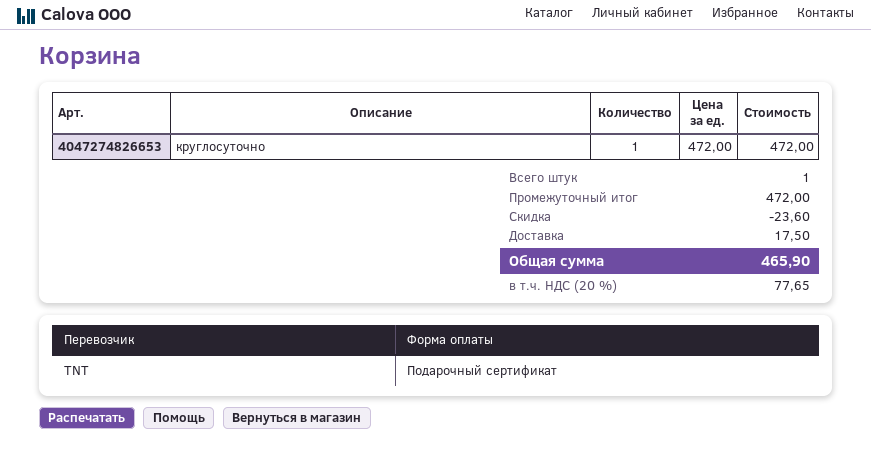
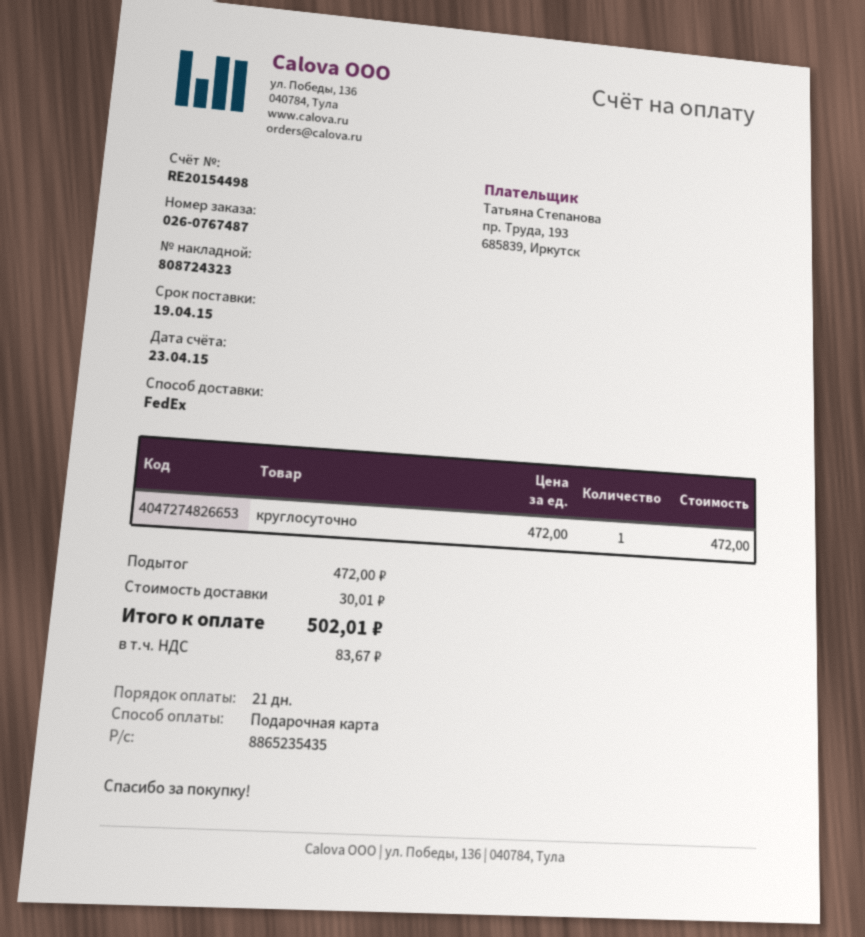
shipping method: TNT -> FedEx
discount: 23.60 -> none
shipping: 17.50 -> 30.01
tax: 77.65 -> 83.67
total: 465.90 -> 502.01

